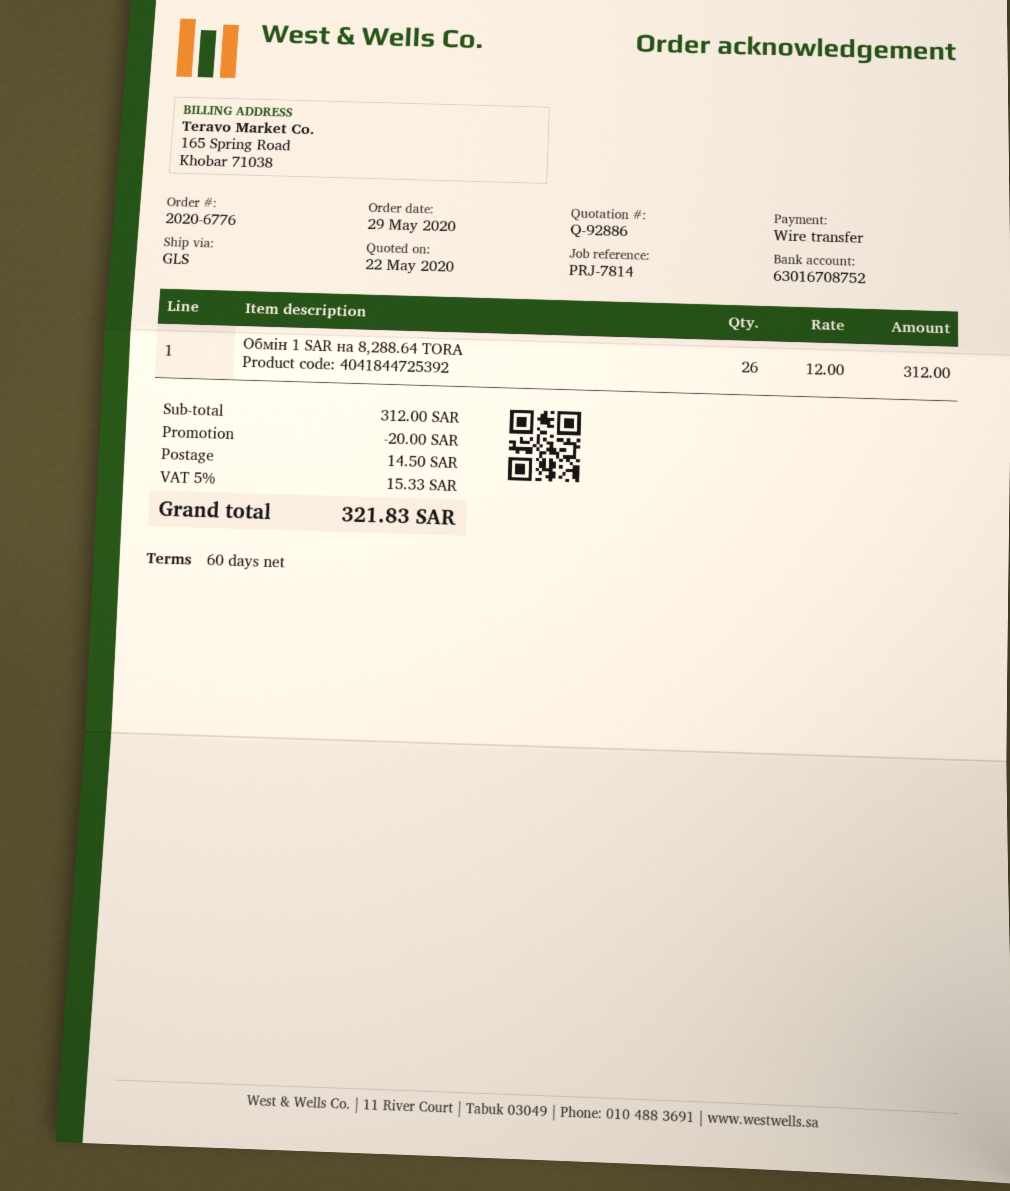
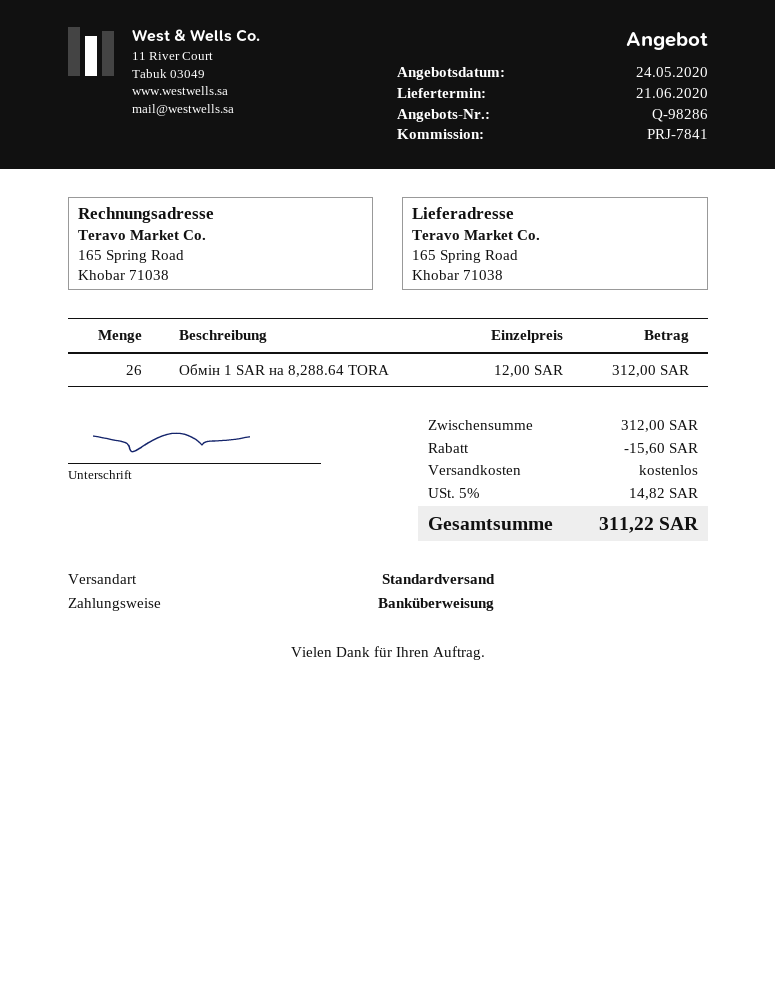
quote number: Q-92886 -> Q-98286
quote date: 2020-05-22 -> 2020-05-24
reference: PRJ-7814 -> PRJ-7841
shipping method: GLS -> standard
discount: 20.00 -> 15.60
shipping: 14.50 -> 0.00
tax: 5% = 15.33 -> 5% = 14.82
total: 321.83 -> 311.22

